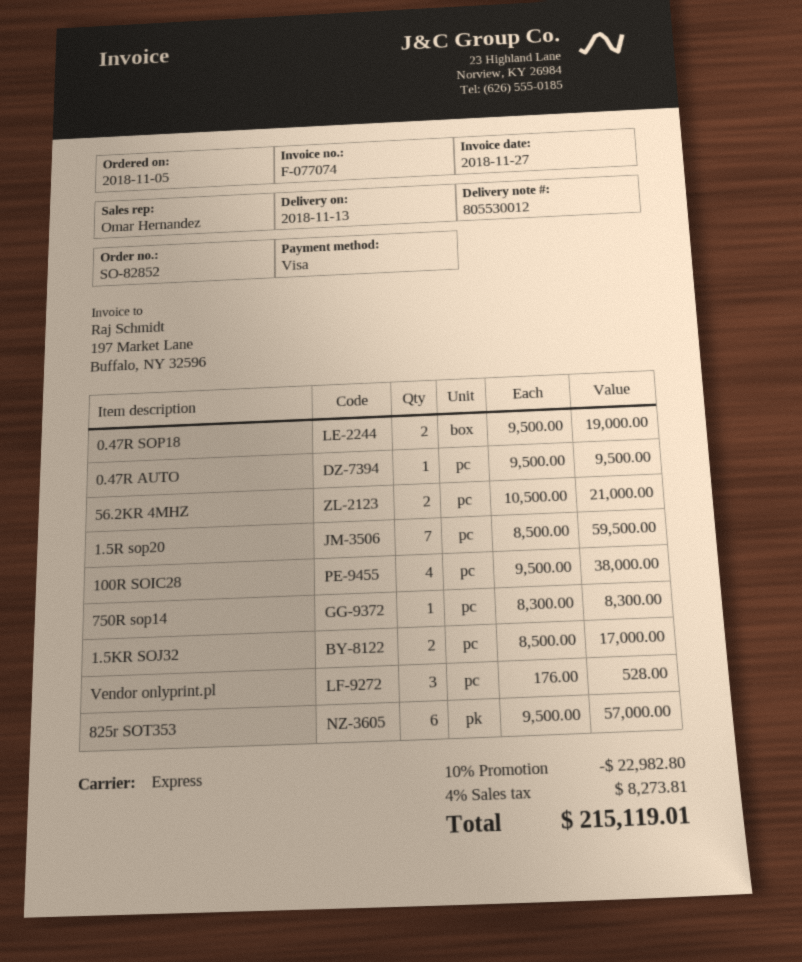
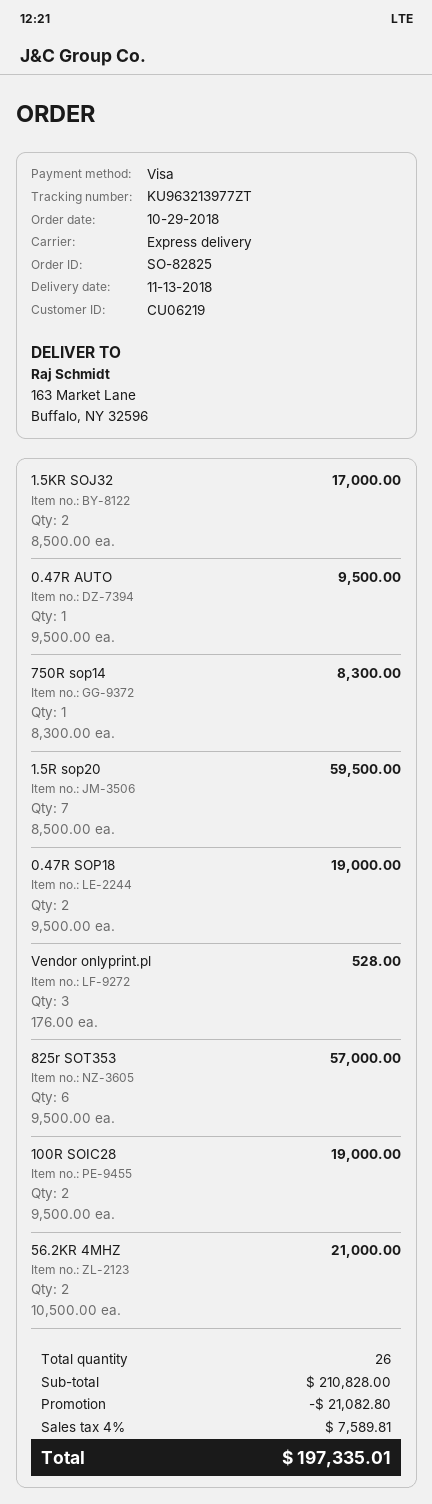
order number: SO-82852 -> SO-82825
order date: 2018-11-05 -> 2018-10-29
100R SOIC28: 4 x 9500.00 = 38000.00 -> 2 x 9500.00 = 19000.00
discount: 22982.80 -> 21082.80
tax: 4% = 8273.81 -> 4% = 7589.81
total: 215119.01 -> 197335.01

